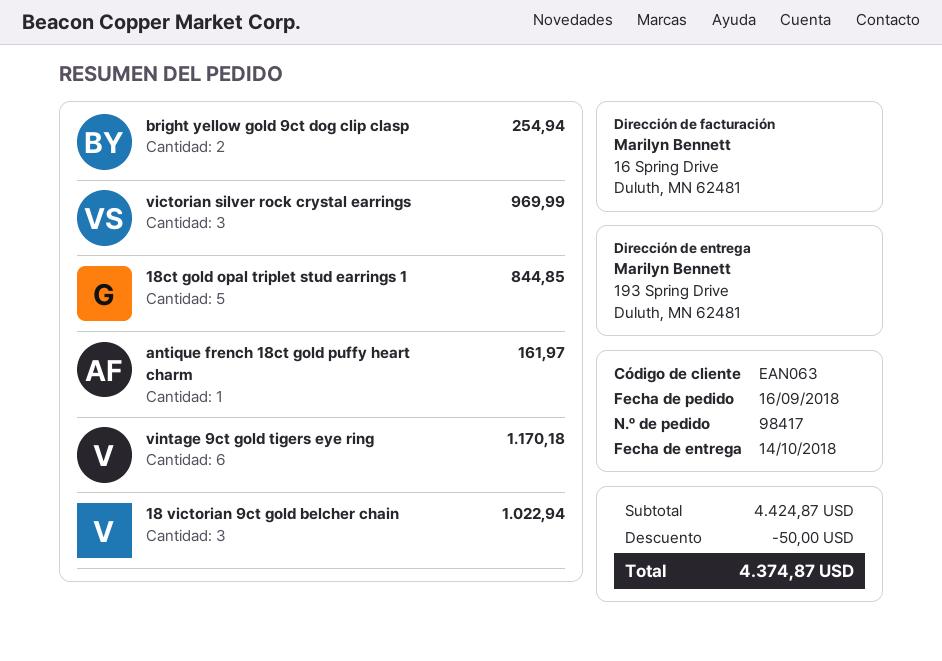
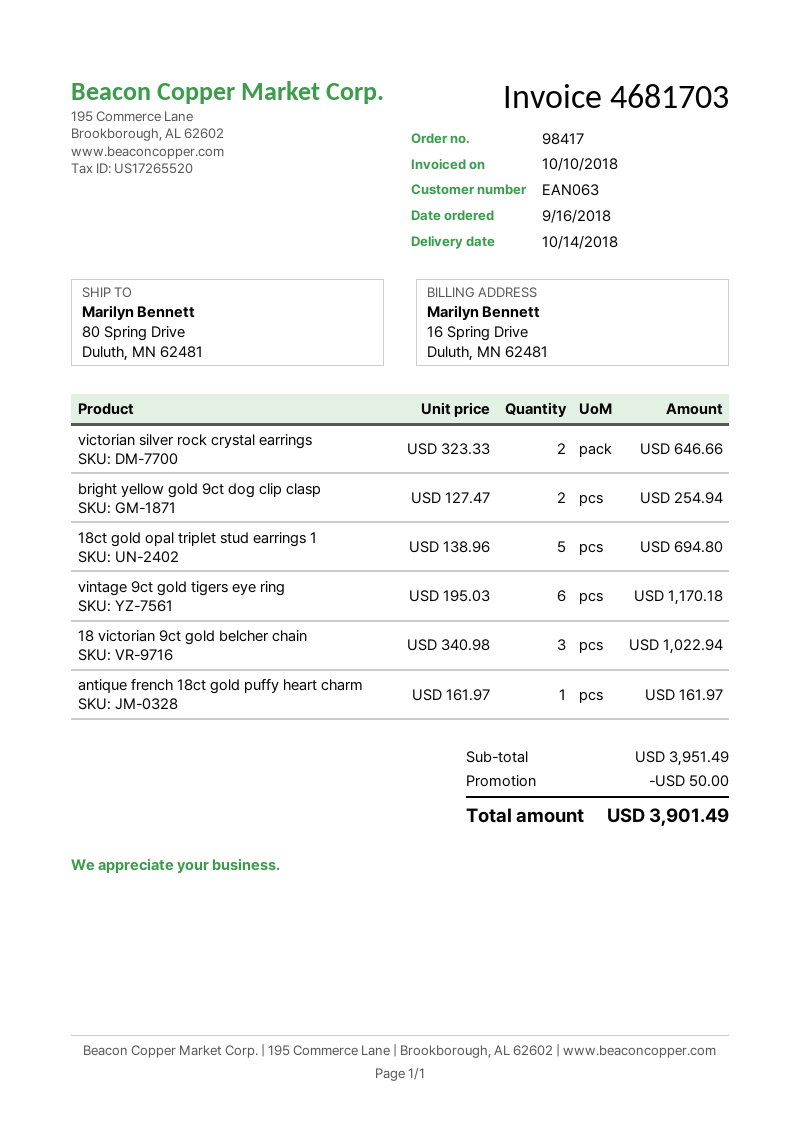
ship to: 193 Spring Drive, Duluth, MN 62481 -> 80 Spring Drive, Duluth, MN 62481
victorian silver rock crystal earrings: 3 for 969.99 -> 2 for 646.66
18ct gold opal triplet stud earrings 1: 5 for 844.85 -> 5 for 694.80
subtotal: 4424.87 -> 3951.49
total: 4374.87 -> 3901.49

